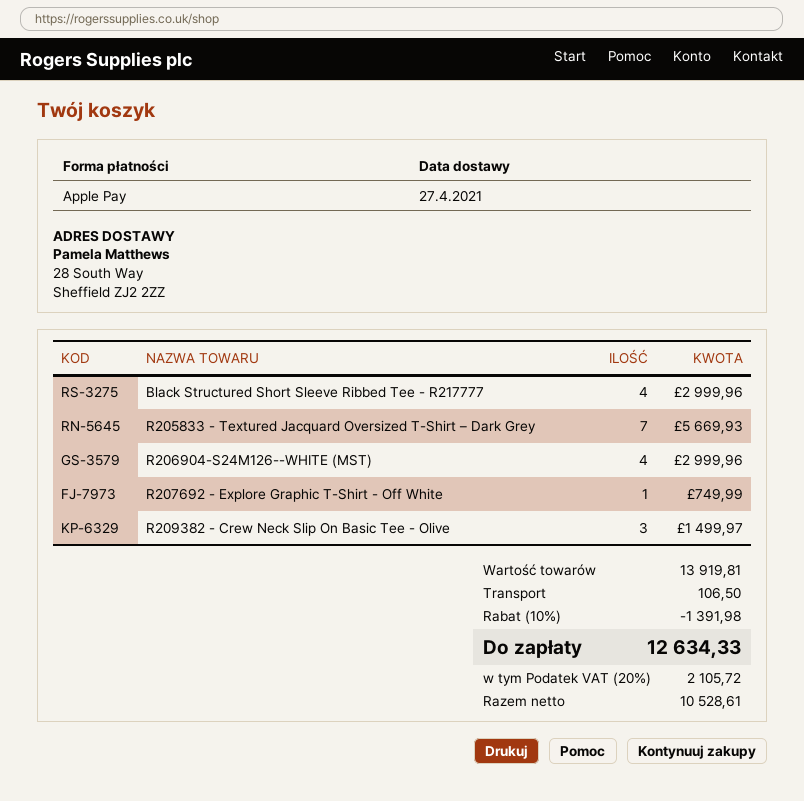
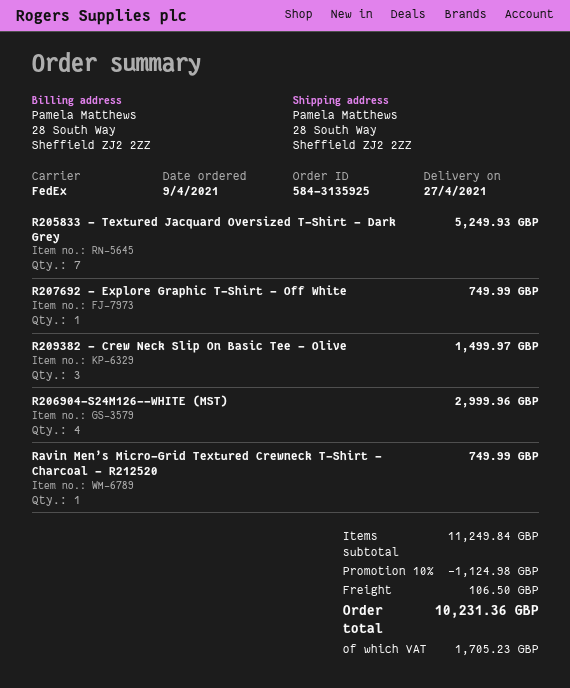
Black Structured Short Sleeve Ribbed Tee - R217777: 4 for 2999.96 -> none
R205833 - Textured Jacquard Oversized T-Shirt – Dark Grey: 7 for 5669.93 -> 7 for 5249.93
Ravin Men’s Micro-Grid Textured Crewneck T-Shirt – Charcoal - R212520: none -> 1 for 749.99
subtotal: 13919.81 -> 11249.84
discount: 10% = 1391.98 -> 10% = 1124.98
tax: 2105.72 -> 1705.23
total: 12634.33 -> 10231.36

